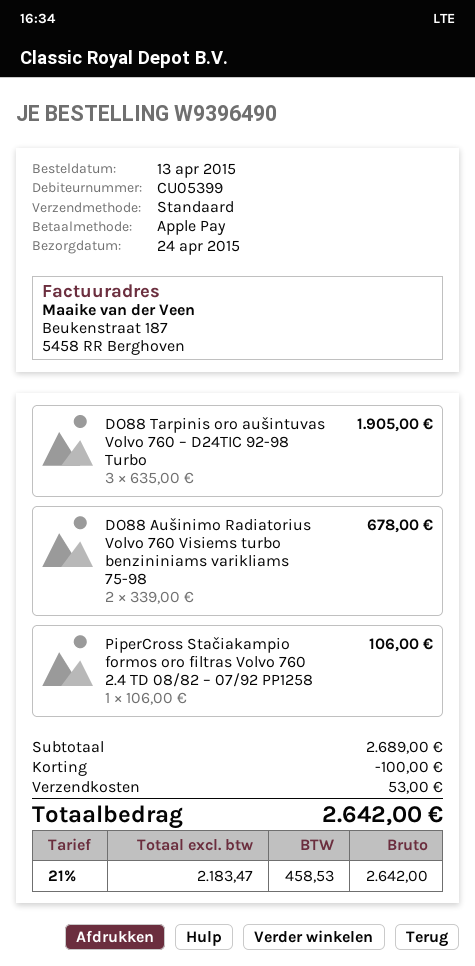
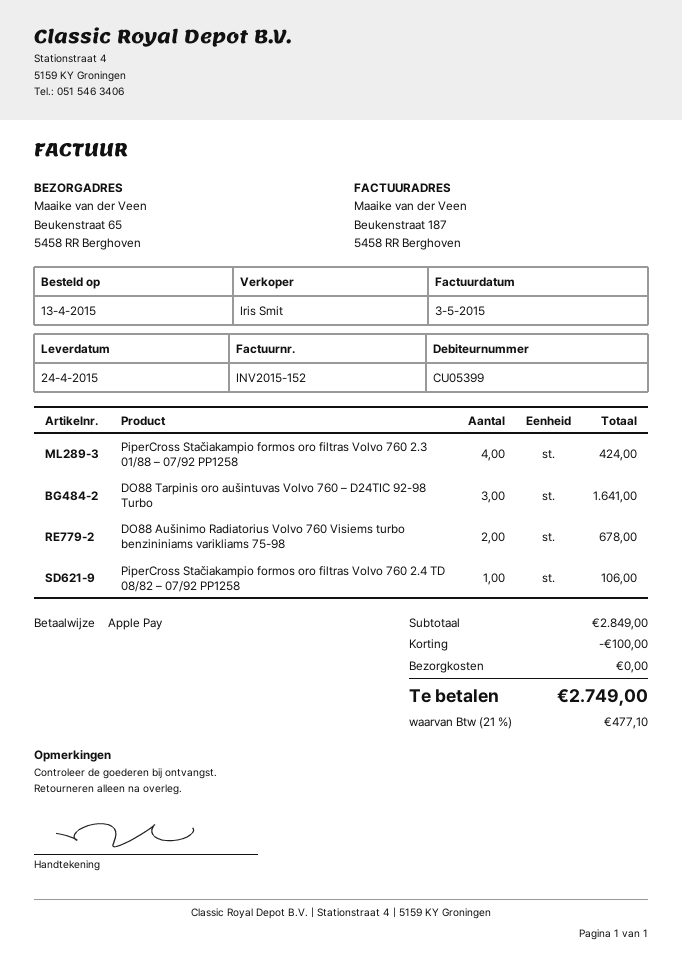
DO88 Tarpinis oro aušintuvas Volvo 760 – D24TIC 92-98 Turbo: 3 for 1905.00 -> 3 for 1641.00
PiperCross Stačiakampio formos oro filtras Volvo 760 2.3 01/88 – 07/92 PP1258: none -> 4 for 424.00
subtotal: 2689.00 -> 2849.00
shipping: 53.00 -> 0.00
tax: 21% = 458.53 -> 21% = 477.10
total: 2642.00 -> 2749.00

